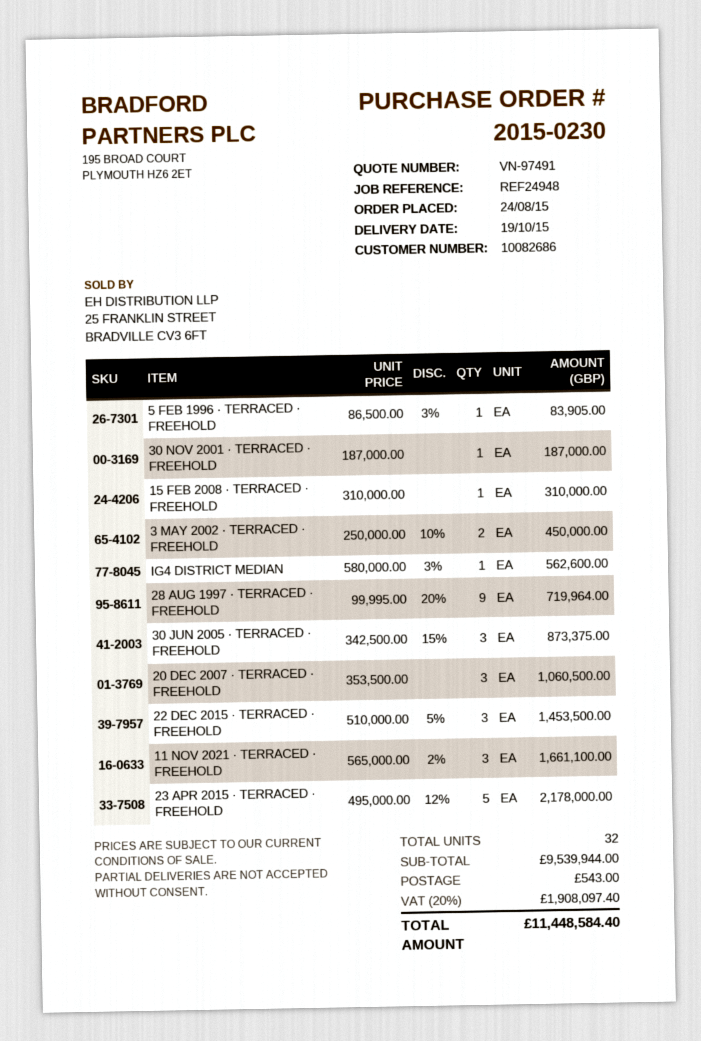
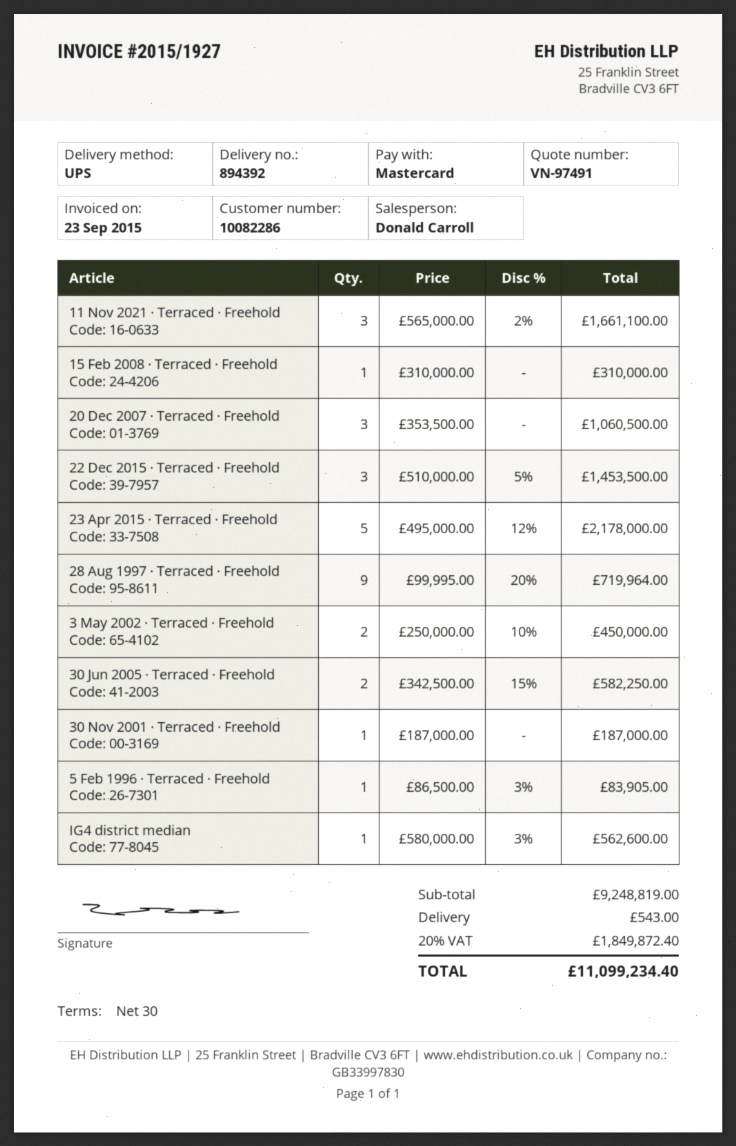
customer number: 10082686 -> 10082286
30 JUN 2005 · TERRACED · FREEHOLD: 3 x 342500.00 - 15% = 873375.00 -> 2 x 342500.00 - 15% = 582250.00
subtotal: 9539944.00 -> 9248819.00
tax: 20% = 1908097.40 -> 20% = 1849872.40
total: 11448584.40 -> 11099234.40

